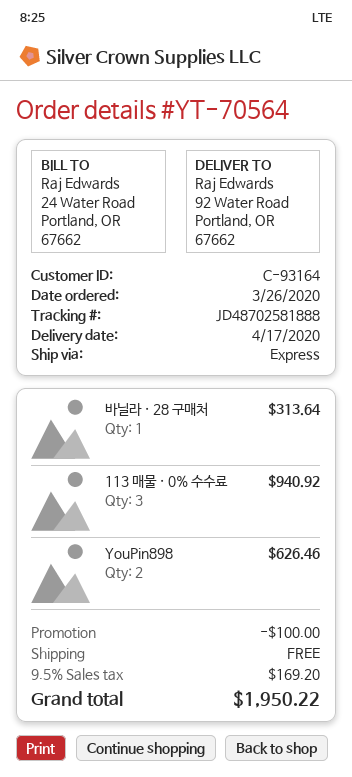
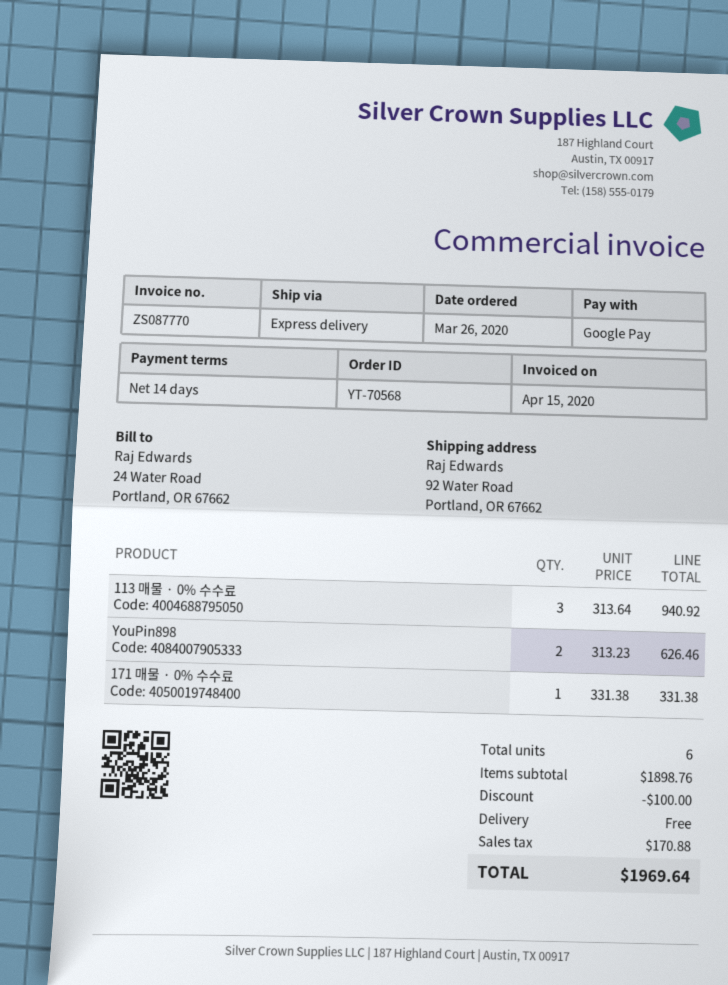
order number: YT-70564 -> YT-70568
바닐라 · 28 구매처: 1 for 313.64 -> none
171 매물 · 0% 수수료: none -> 1 for 331.38
tax: 169.20 -> 170.88
total: 1950.22 -> 1969.64

